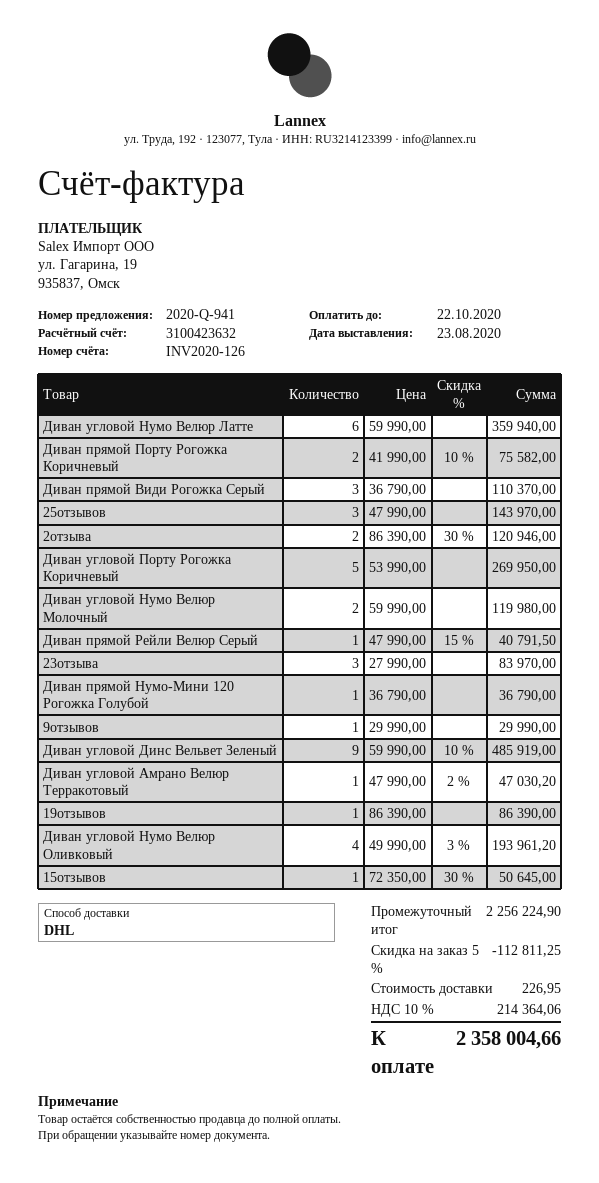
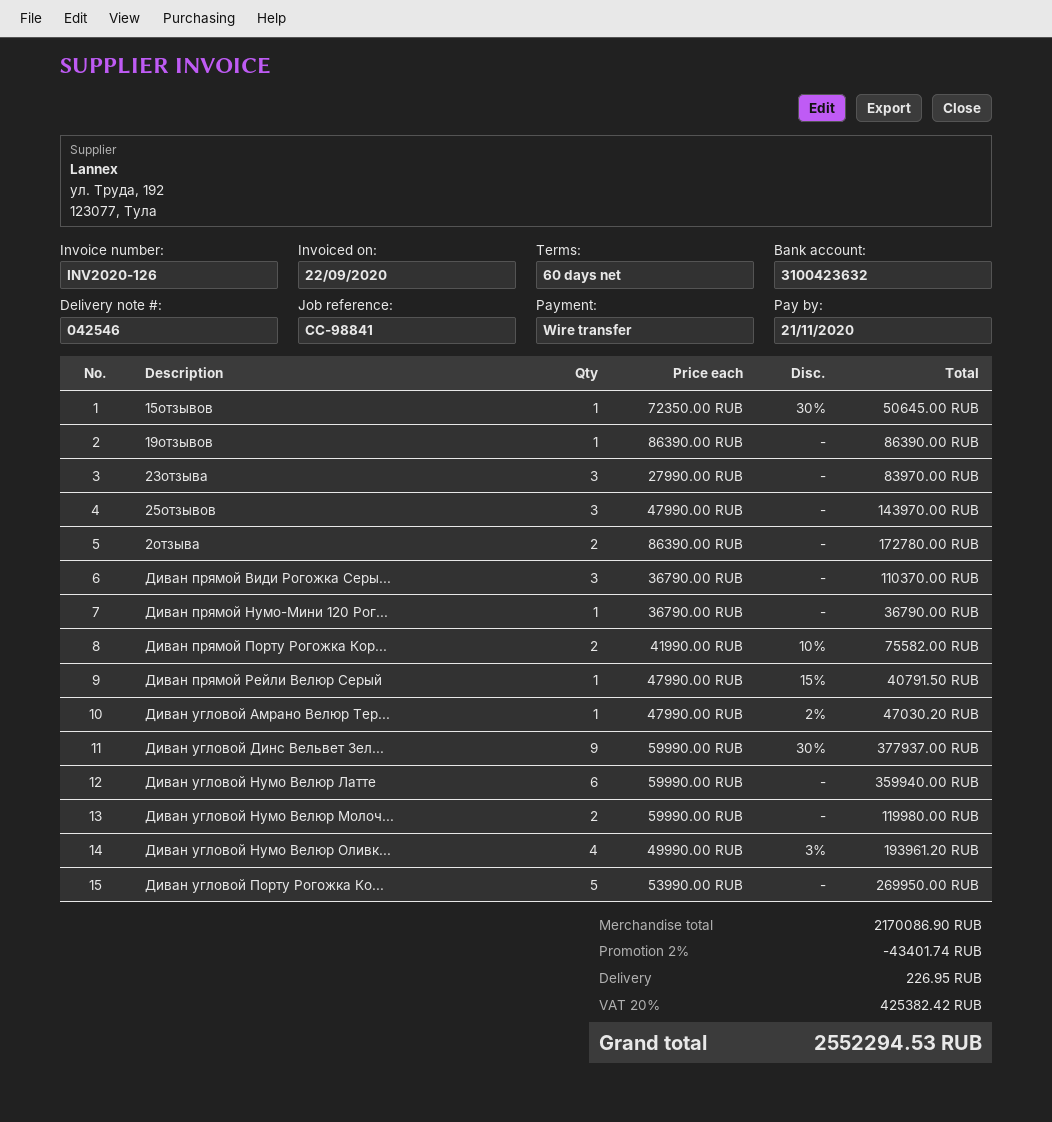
invoice date: 2020-08-23 -> 2020-09-22
due date: 2020-10-22 -> 2020-11-21
2отзыва: 2 x 86390.00 - 30% = 120946.00 -> 2 x 86390.00 = 172780.00
9отзывов: 1 x 29990.00 = 29990.00 -> none
Диван угловой Динс Вельвет Зеленый: 9 x 59990.00 - 10% = 485919.00 -> 9 x 59990.00 - 30% = 377937.00
subtotal: 2256224.90 -> 2170086.90
discount: 5% = 112811.25 -> 2% = 43401.74
tax: 10% = 214364.06 -> 20% = 425382.42
total: 2358004.66 -> 2552294.53

